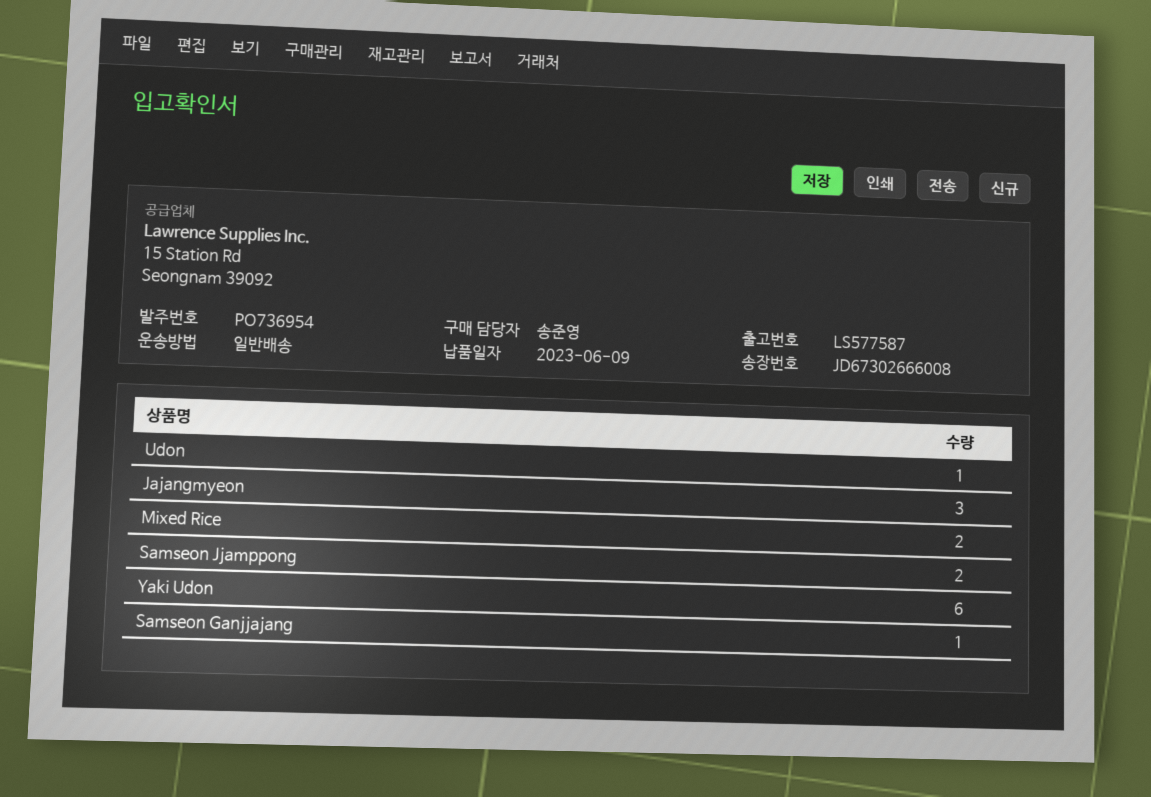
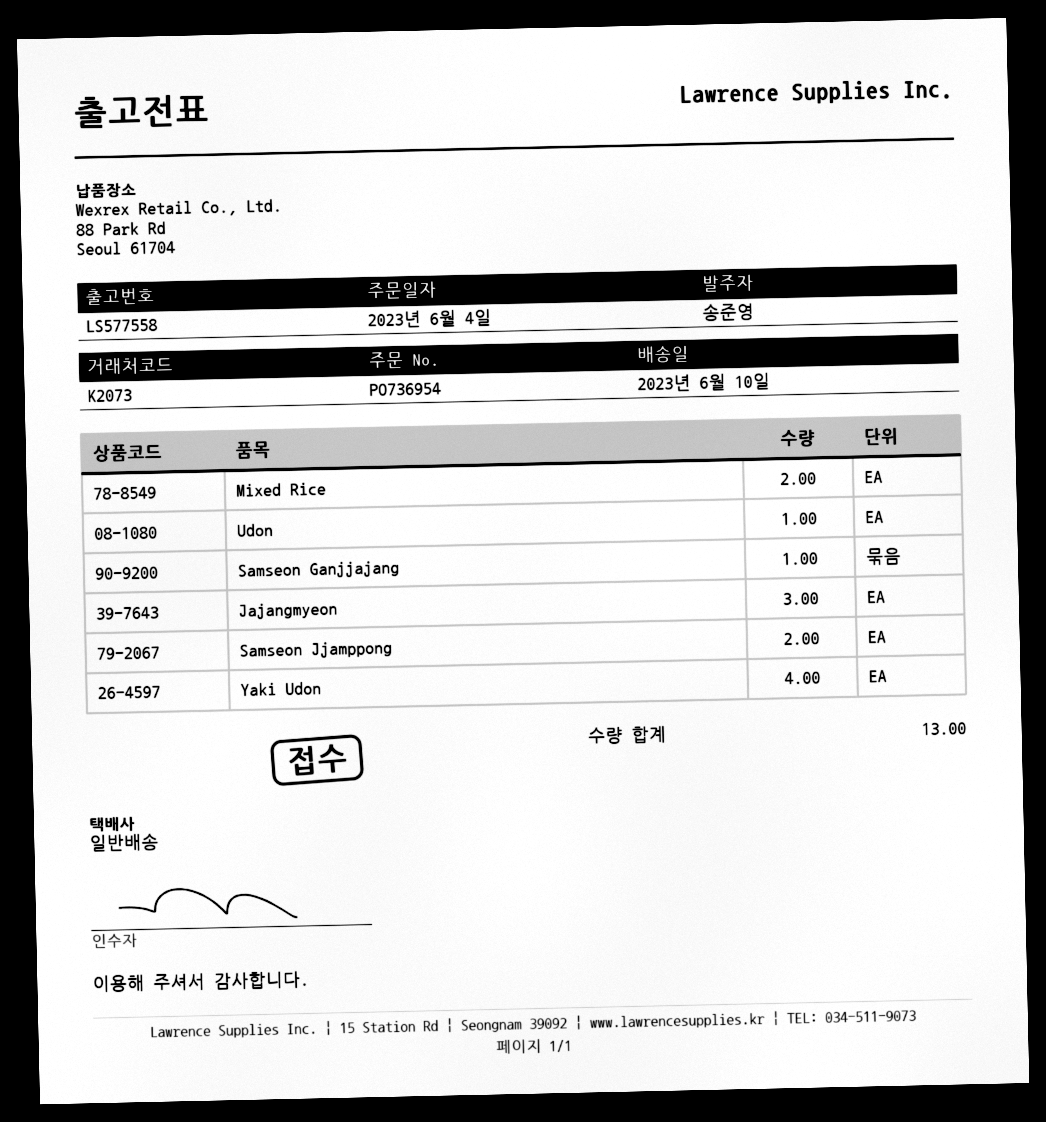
delivery note number: LS577587 -> LS577558
delivery date: 2023-06-09 -> 2023-06-10
Yaki Udon: 6 -> 4

